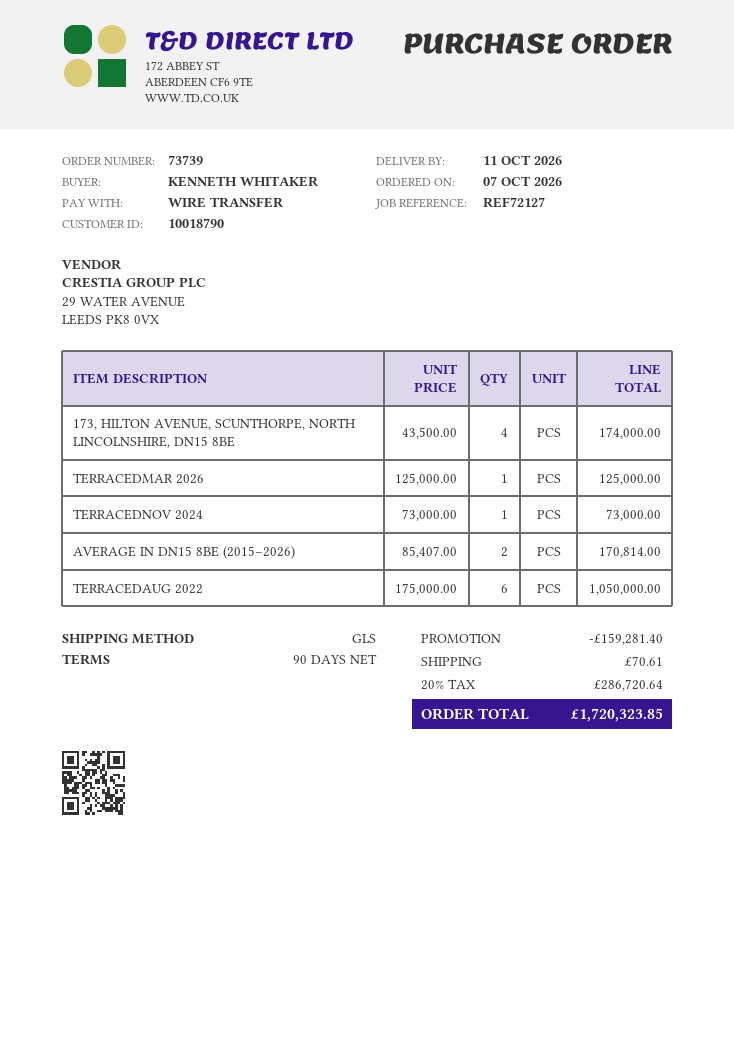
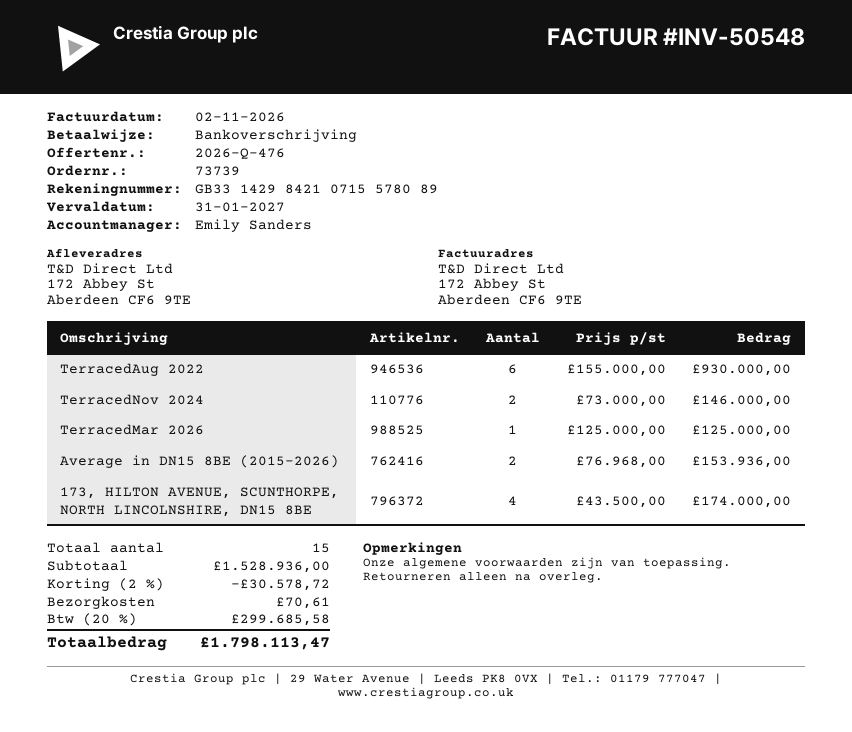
TERRACEDNOV 2024: 1 x 73000.00 = 73000.00 -> 2 x 73000.00 = 146000.00
AVERAGE IN DN15 8BE (2015–2026): 2 x 85407.00 = 170814.00 -> 2 x 76968.00 = 153936.00
TERRACEDAUG 2022: 6 x 175000.00 = 1050000.00 -> 6 x 155000.00 = 930000.00
discount: 159281.40 -> 30578.72
tax: 20% = 286720.64 -> 20% = 299685.58
total: 1720323.85 -> 1798113.47

